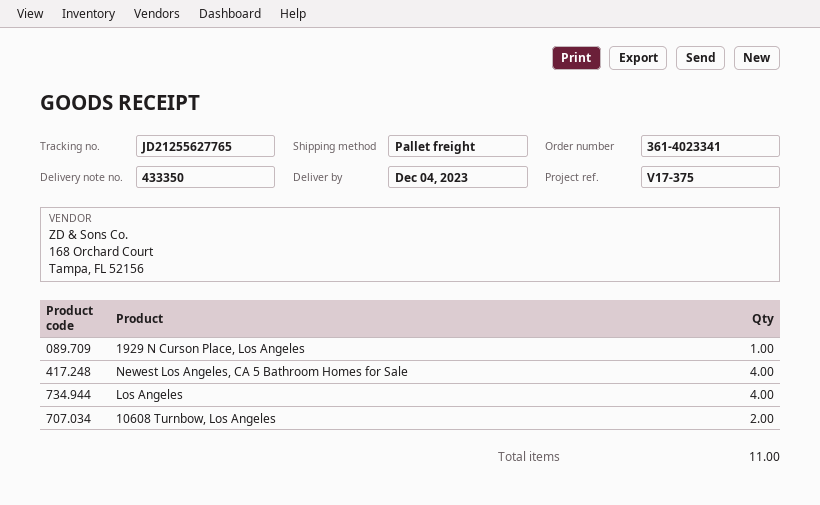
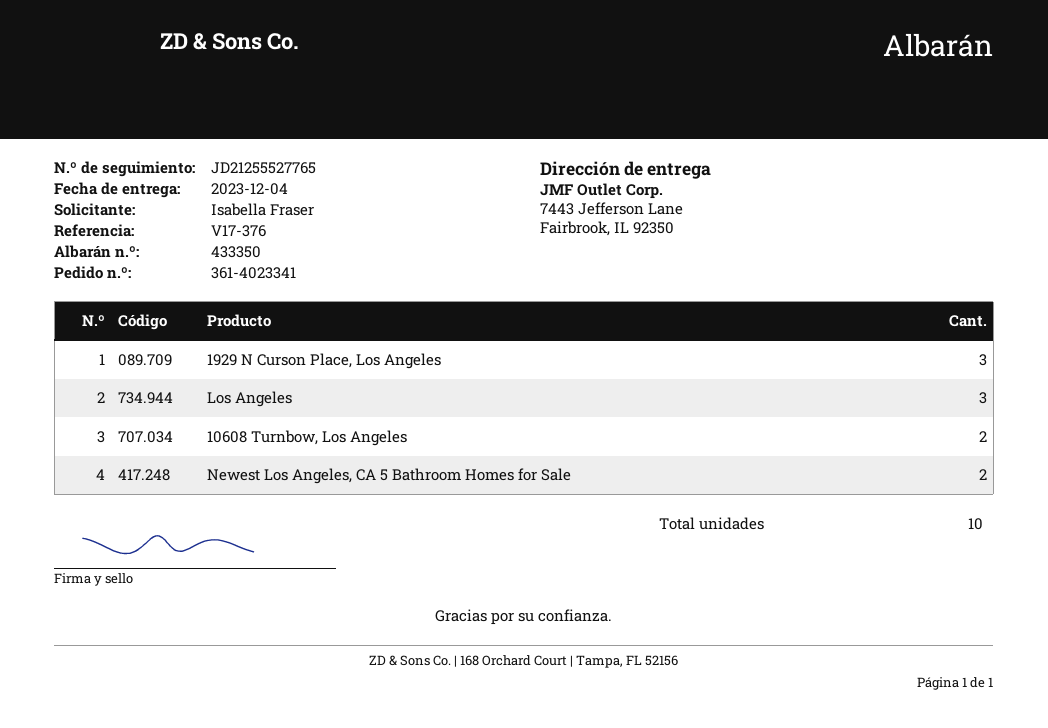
reference: V17-375 -> V17-376
tracking number: JD21255627765 -> JD21255527765
1929 N Curson Place, Los Angeles: 1 -> 3
Newest Los Angeles, CA 5 Bathroom Homes for Sale: 4 -> 2
Los Angeles: 4 -> 3
total quantity: 11 -> 10

